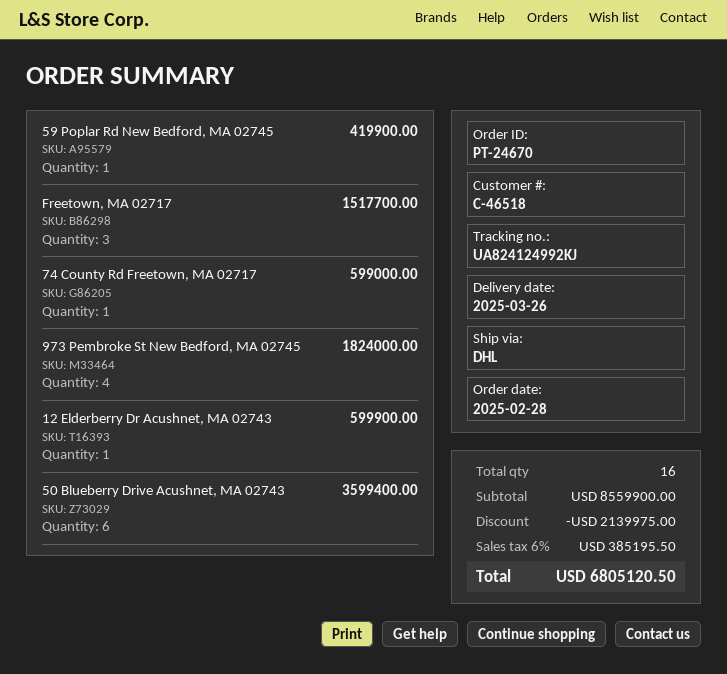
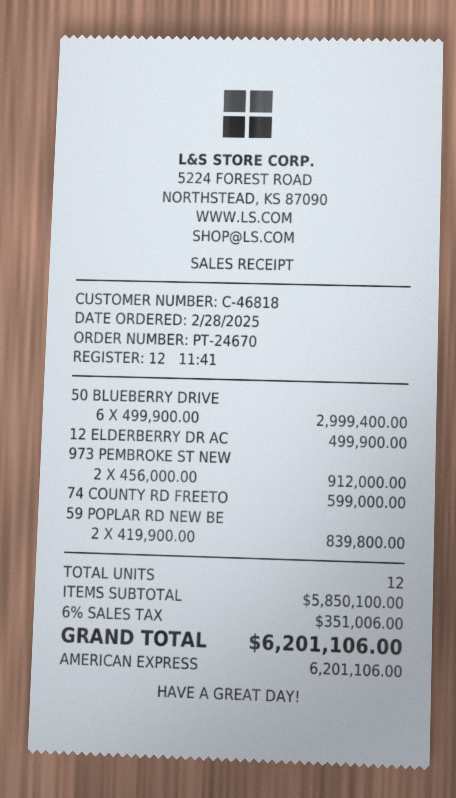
customer number: C-46518 -> C-46818
59 Poplar Rd New Bedford, MA 02745: 1 for 419900.00 -> 2 for 839800.00
Freetown, MA 02717: 3 for 1517700.00 -> none
973 Pembroke St New Bedford, MA 02745: 4 for 1824000.00 -> 2 for 912000.00
12 Elderberry Dr Acushnet, MA 02743: 1 for 599900.00 -> 1 for 499900.00
50 Blueberry Drive Acushnet, MA 02743: 6 for 3599400.00 -> 6 for 2999400.00
total quantity: 16 -> 12
subtotal: 8559900.00 -> 5850100.00
discount: 2139975.00 -> none
tax: 6% = 385195.50 -> 6% = 351006.00
total: 6805120.50 -> 6201106.00

